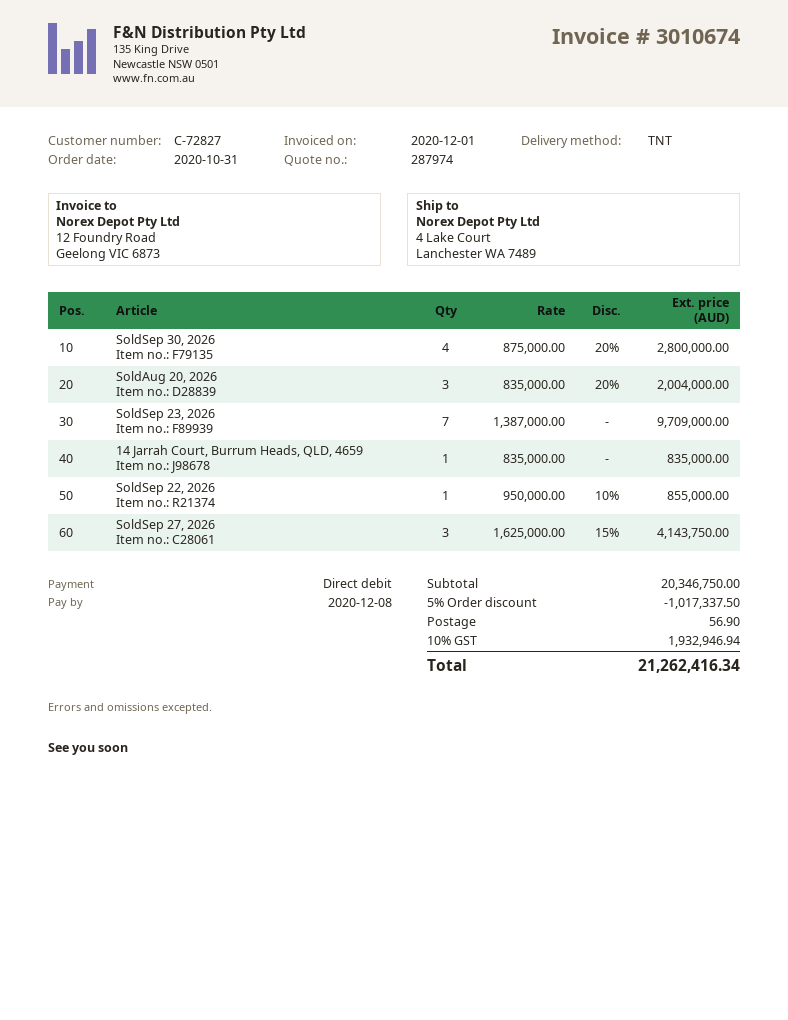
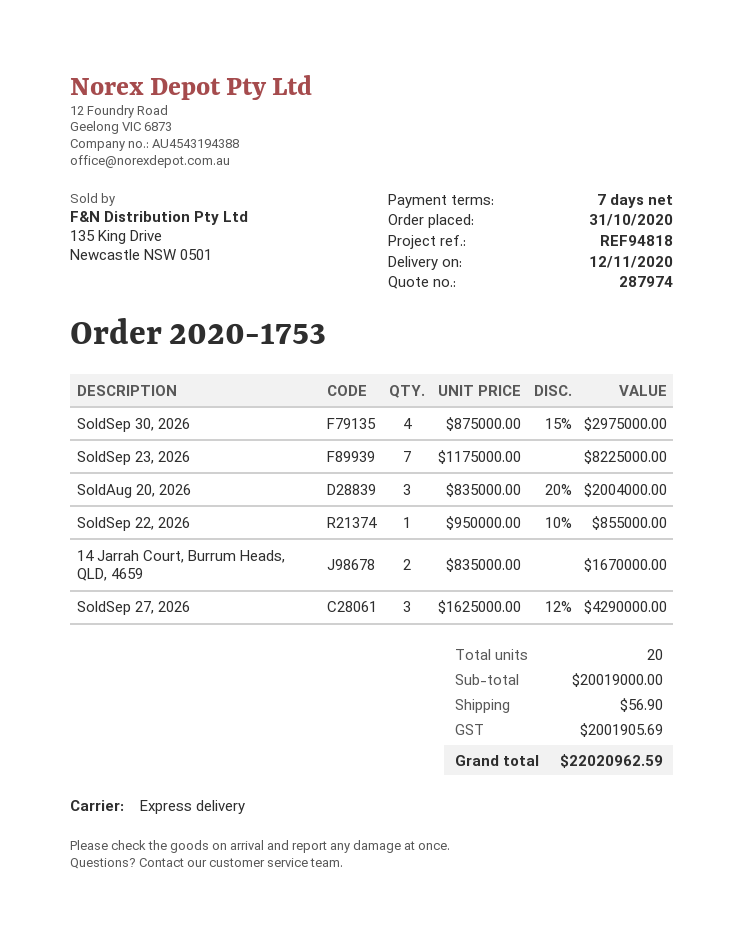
shipping method: TNT -> express
SoldSep 30, 2026: 4 x 875000.00 - 20% = 2800000.00 -> 4 x 875000.00 - 15% = 2975000.00
SoldSep 23, 2026: 7 x 1387000.00 = 9709000.00 -> 7 x 1175000.00 = 8225000.00
14 Jarrah Court, Burrum Heads, QLD, 4659: 1 x 835000.00 = 835000.00 -> 2 x 835000.00 = 1670000.00
SoldSep 27, 2026: 3 x 1625000.00 - 15% = 4143750.00 -> 3 x 1625000.00 - 12% = 4290000.00
subtotal: 20346750.00 -> 20019000.00
discount: 5% = 1017337.50 -> none
tax: 1932946.94 -> 2001905.69
total: 21262416.34 -> 22020962.59

